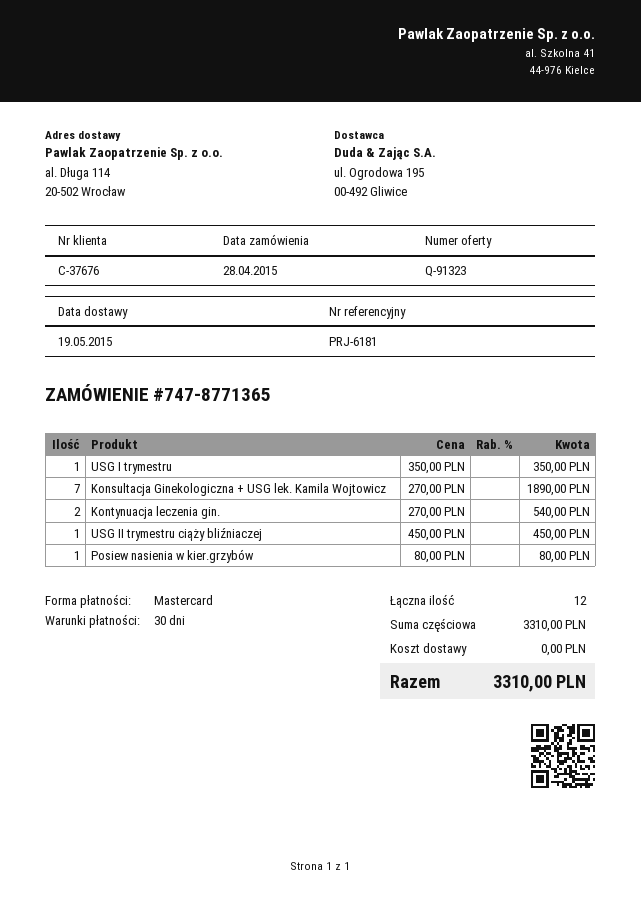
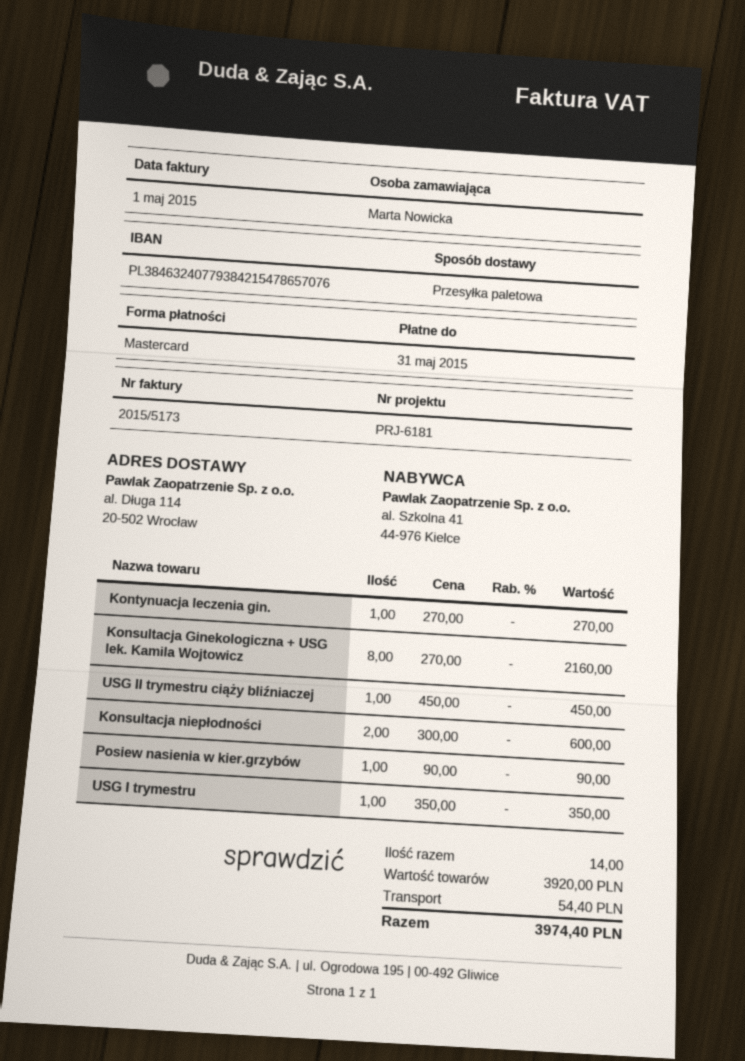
Konsultacja Ginekologiczna + USG lek. Kamila Wojtowicz: 7 x 270.00 = 1890.00 -> 8 x 270.00 = 2160.00
Kontynuacja leczenia gin.: 2 x 270.00 = 540.00 -> 1 x 270.00 = 270.00
Posiew nasienia w kier.grzybów: 1 x 80.00 = 80.00 -> 1 x 90.00 = 90.00
Konsultacja niepłodności: none -> 2 x 300.00 = 600.00
total quantity: 12 -> 14
subtotal: 3310.00 -> 3920.00
shipping: 0.00 -> 54.40
total: 3310.00 -> 3974.40

